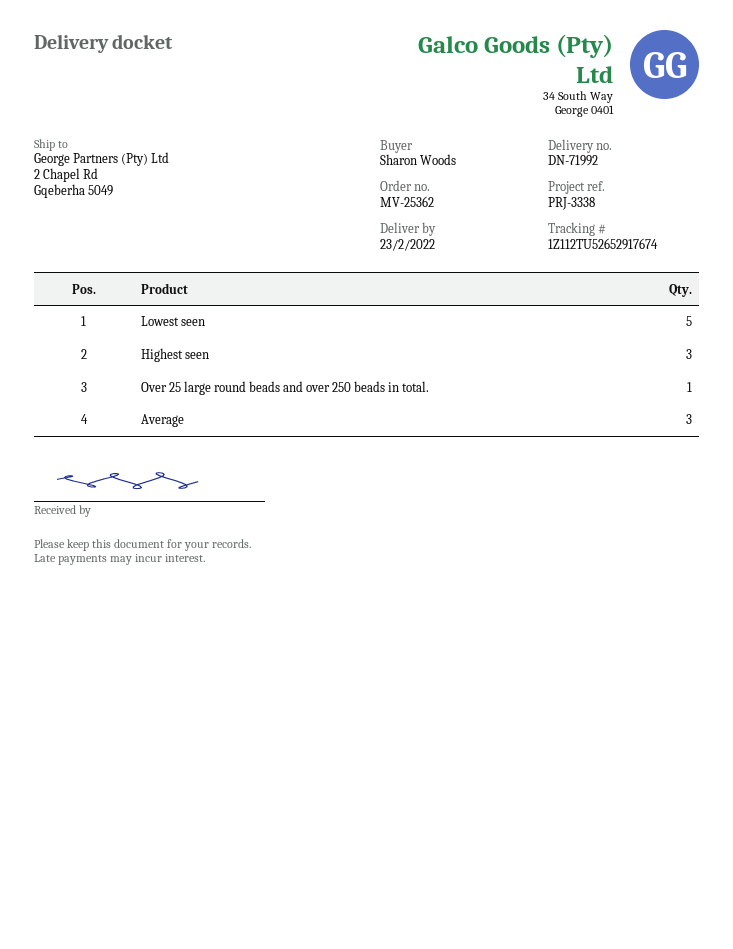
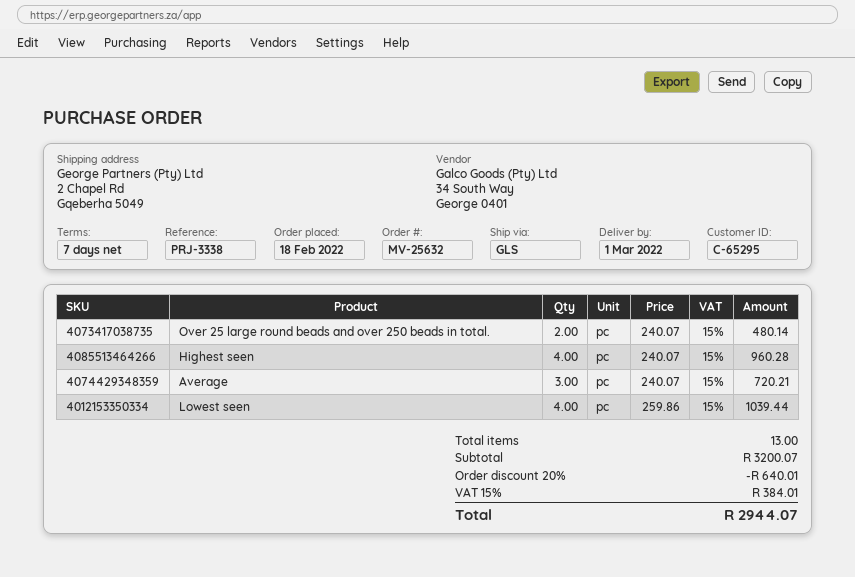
order number: MV-25362 -> MV-25632
delivery date: 2022-02-23 -> 2022-03-01
Lowest seen: 5 -> 4
Highest seen: 3 -> 4
Over 25 large round beads and over 250 beads in total.: 1 -> 2

